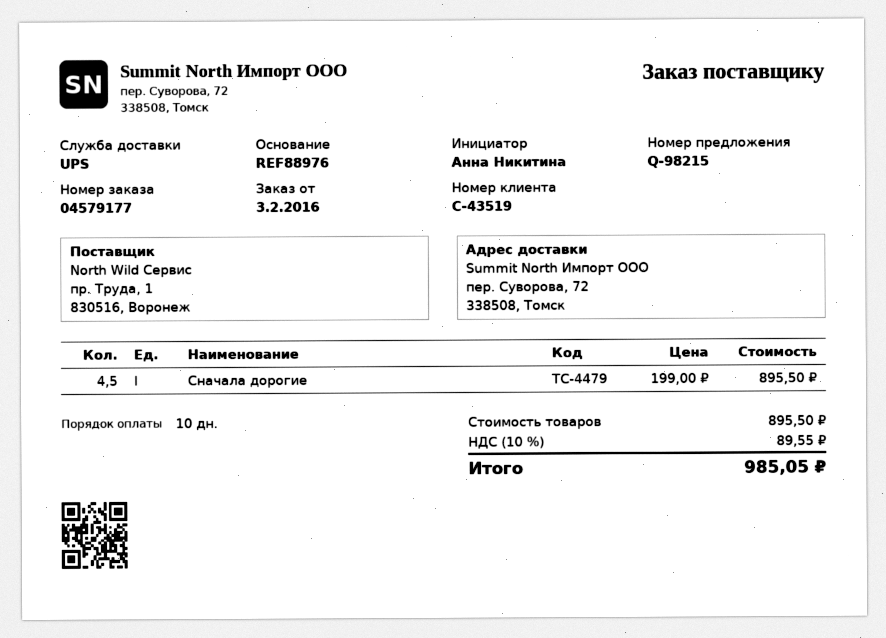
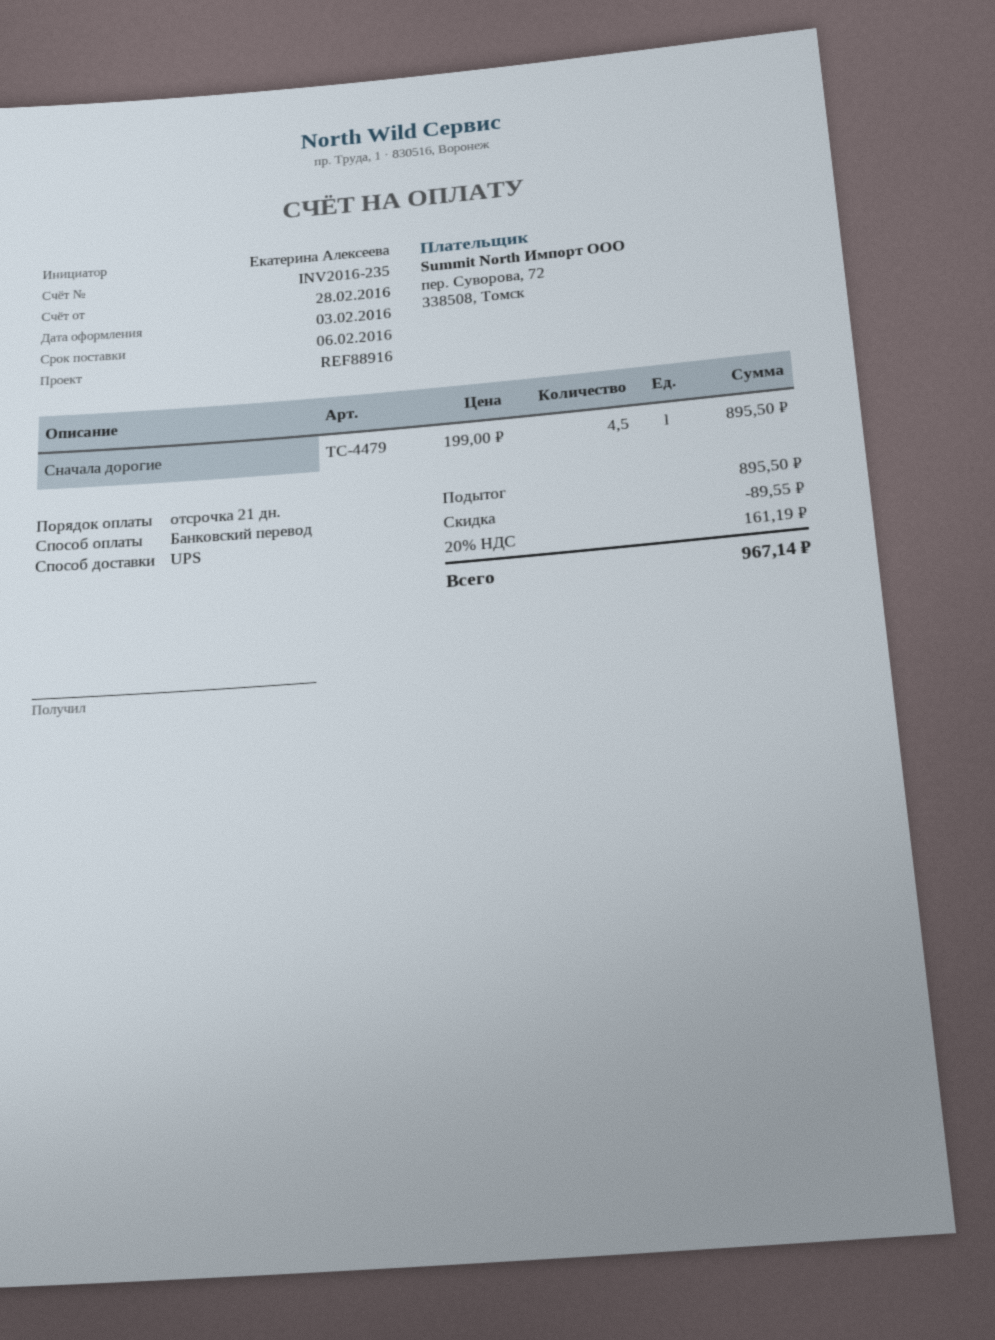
payment terms: 10 days -> 21 days
reference: REF88976 -> REF88916
ordered by: Анна Никитина -> Екатерина Алексеева
discount: none -> 89.55
tax: 10% = 89.55 -> 20% = 161.19
total: 985.05 -> 967.14

